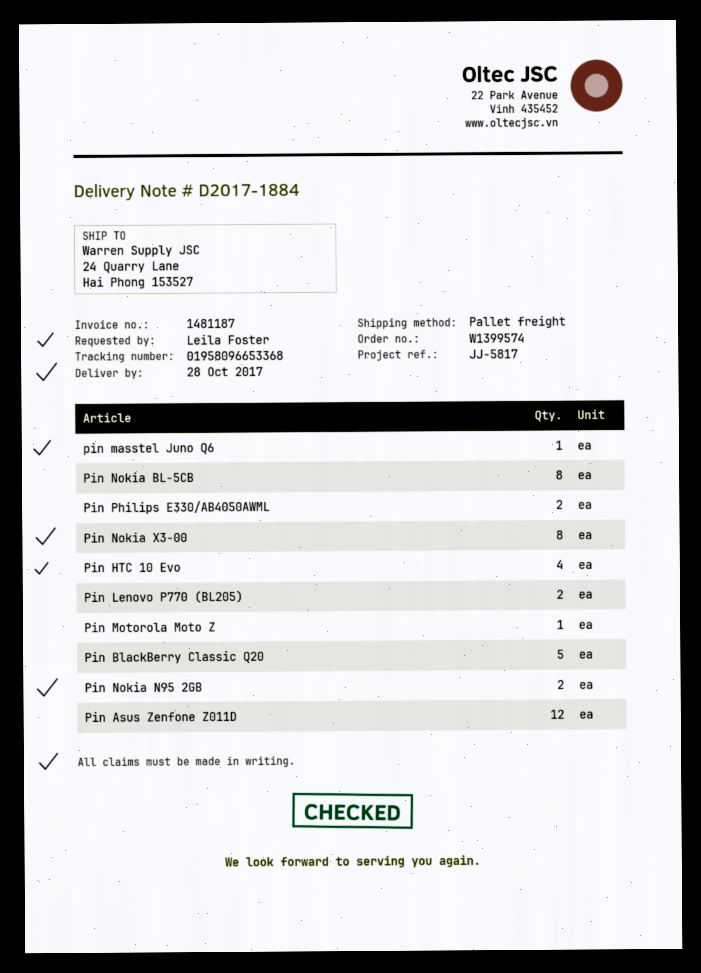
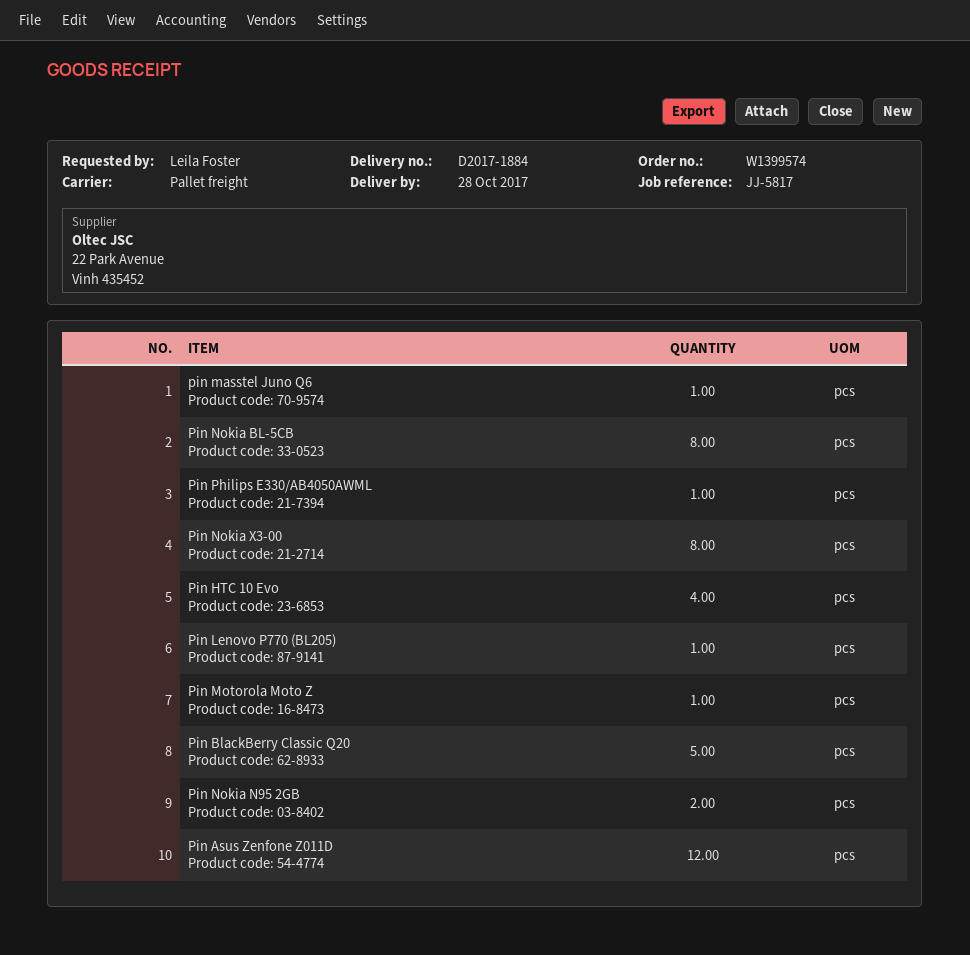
Pin Philips E330/AB4050AWML: 2 -> 1
Pin Lenovo P770 (BL205): 2 -> 1

